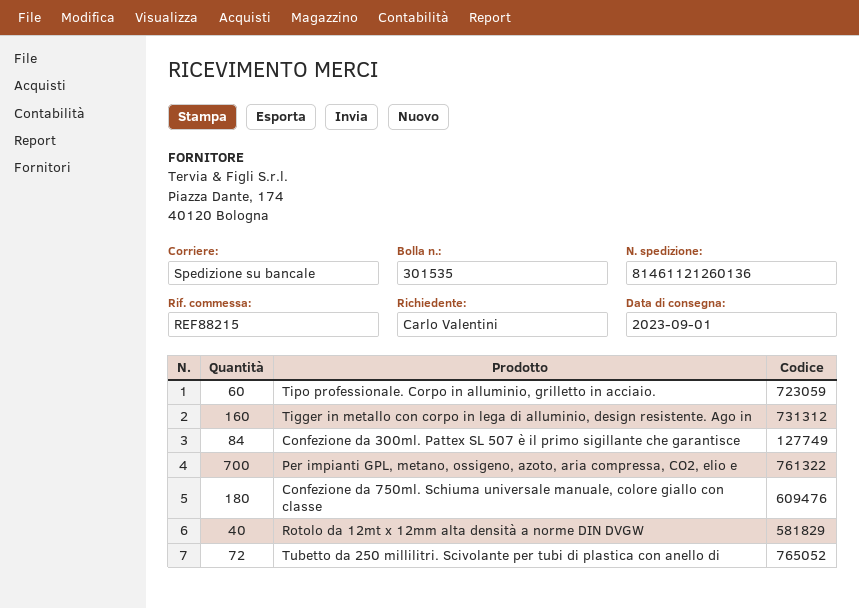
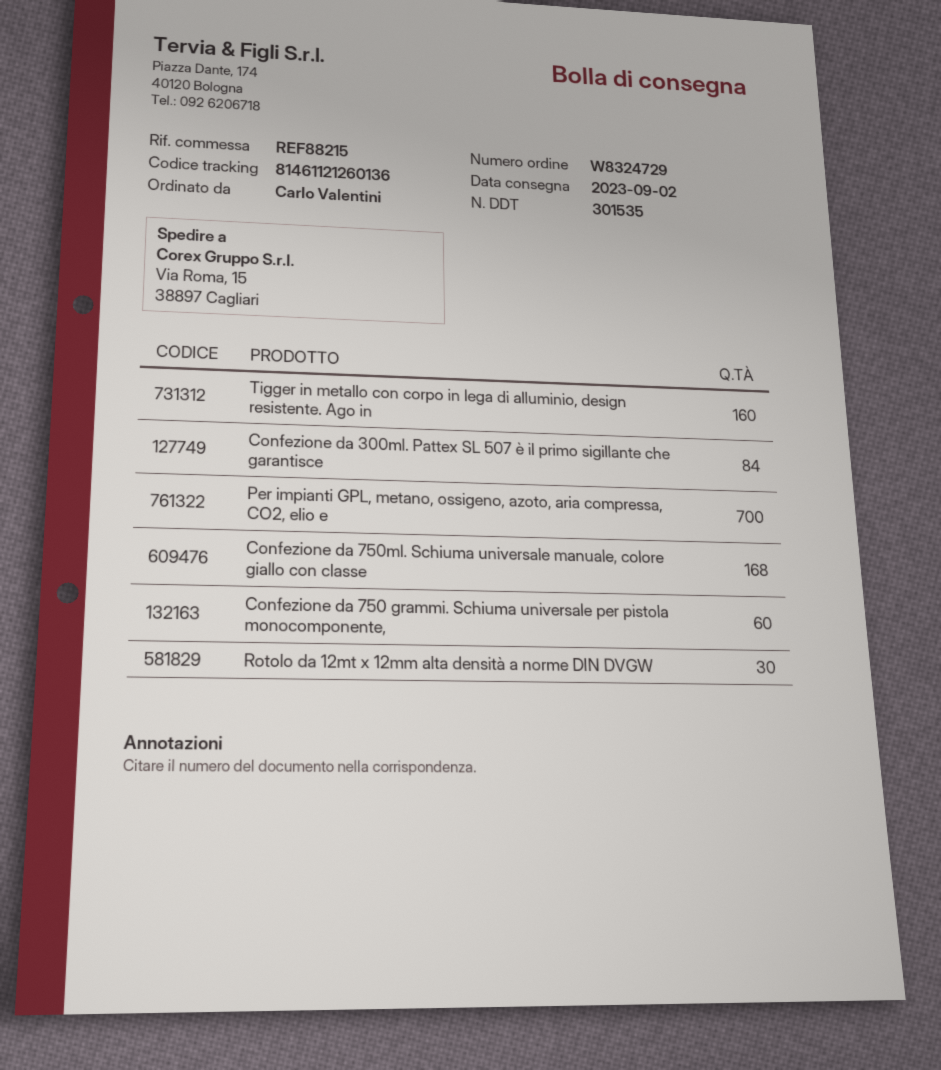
delivery date: 2023-09-01 -> 2023-09-02
Tipo professionale. Corpo in alluminio, grilletto in acciaio.: 60 -> none
Confezione da 750ml. Schiuma universale manuale, colore giallo con classe: 180 -> 168
Rotolo da 12mt x 12mm alta densità a norme DIN DVGW: 40 -> 30
Tubetto da 250 millilitri. Scivolante per tubi di plastica con anello di: 72 -> none
Confezione da 750 grammi. Schiuma universale per pistola monocomponente,: none -> 60

